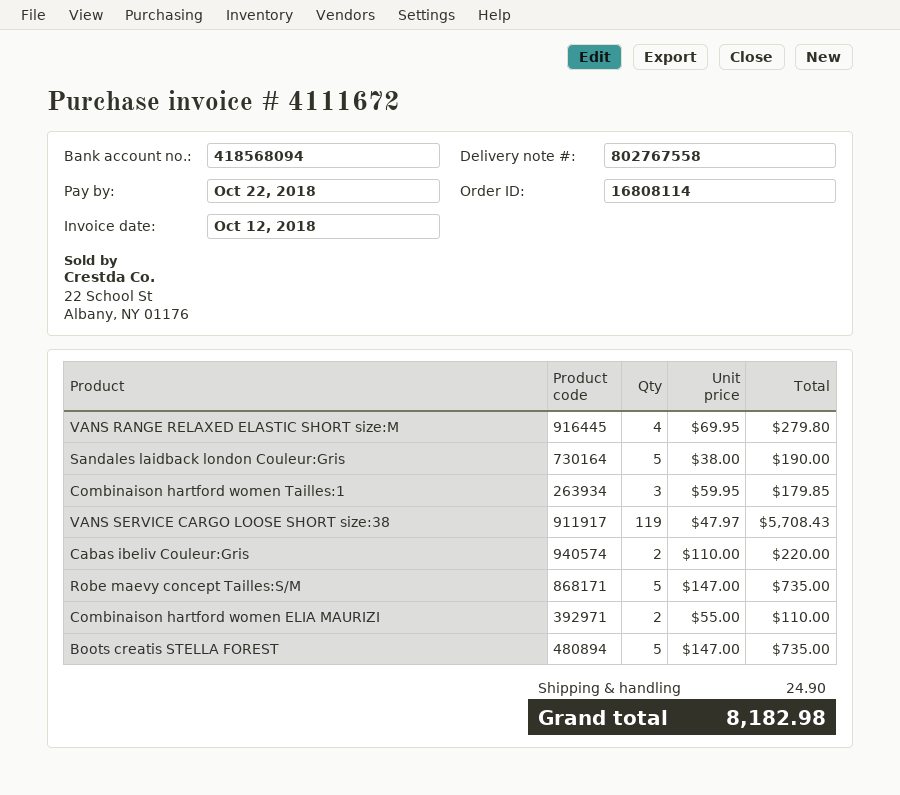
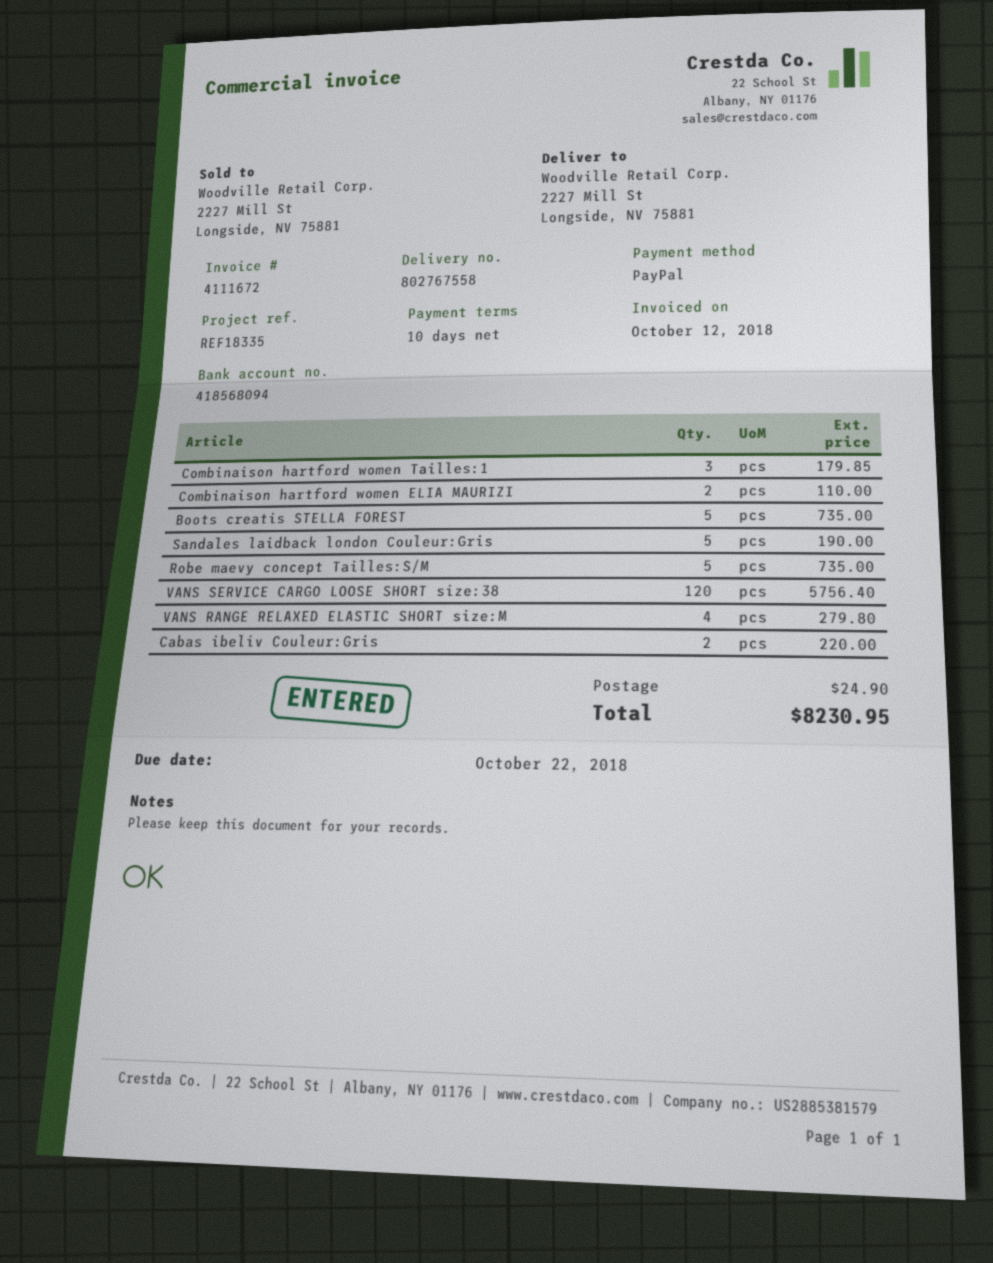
VANS SERVICE CARGO LOOSE SHORT size:38: 119 for 5708.43 -> 120 for 5756.40
total: 8182.98 -> 8230.95

